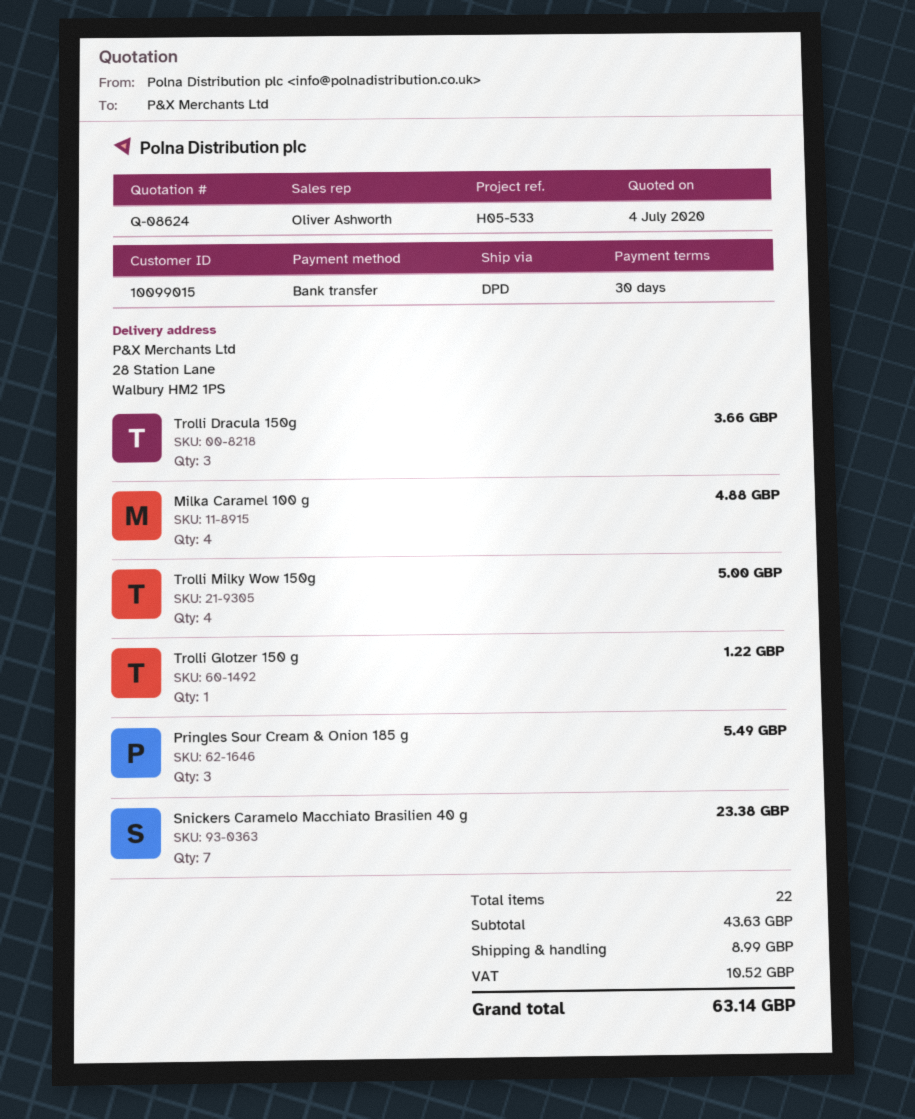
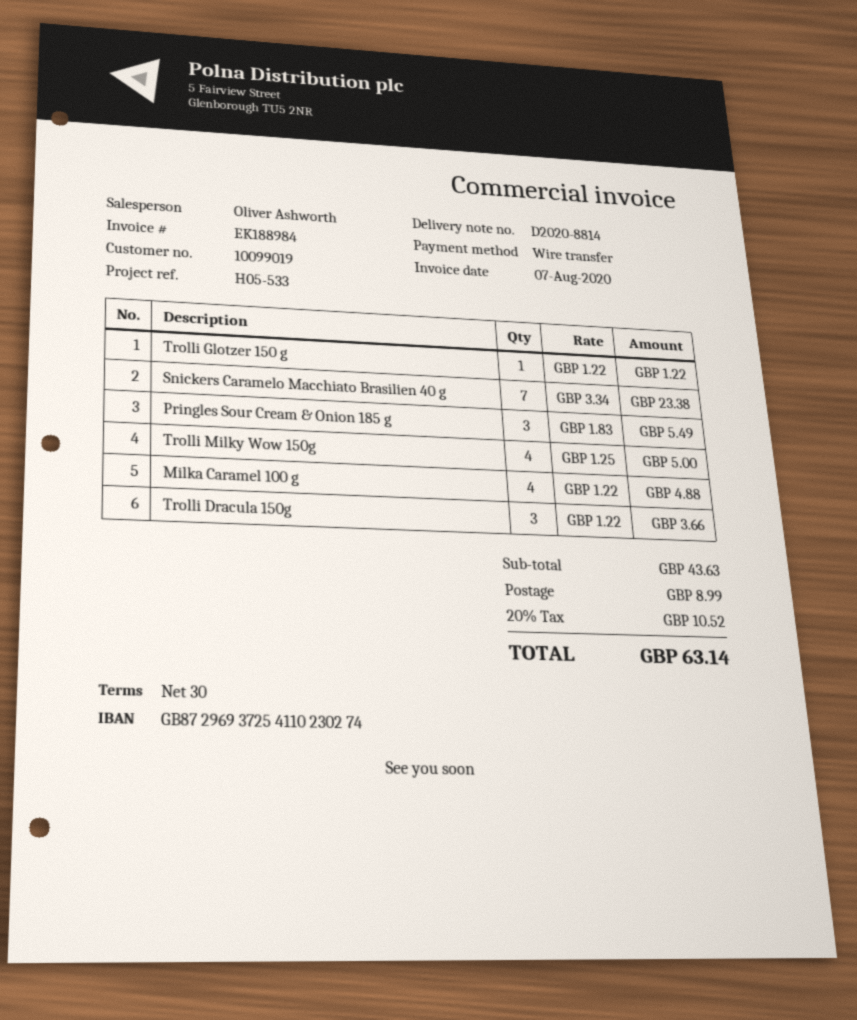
customer number: 10099015 -> 10099019

